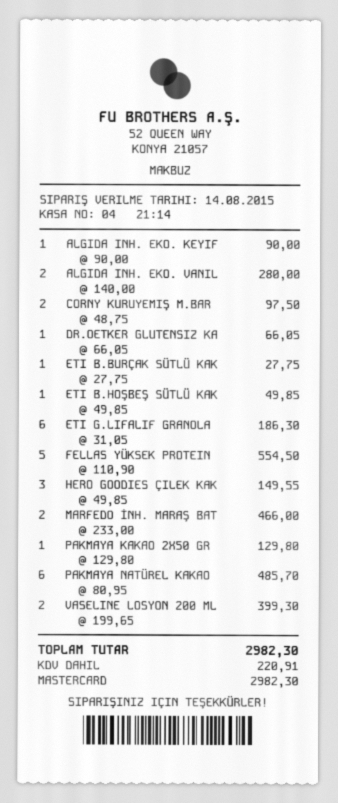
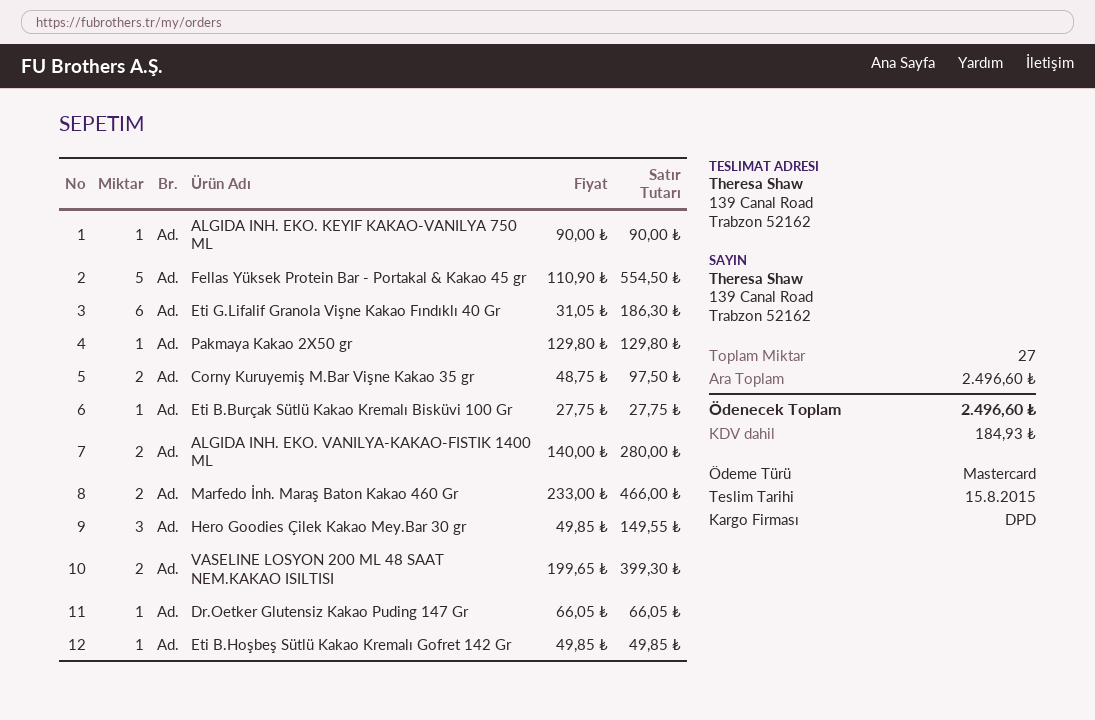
PAKMAYA NATÜREL KAKAO: 6 x 80.95 = 485.70 -> none
tax: 220.91 -> 184.93
total: 2982.30 -> 2496.60

